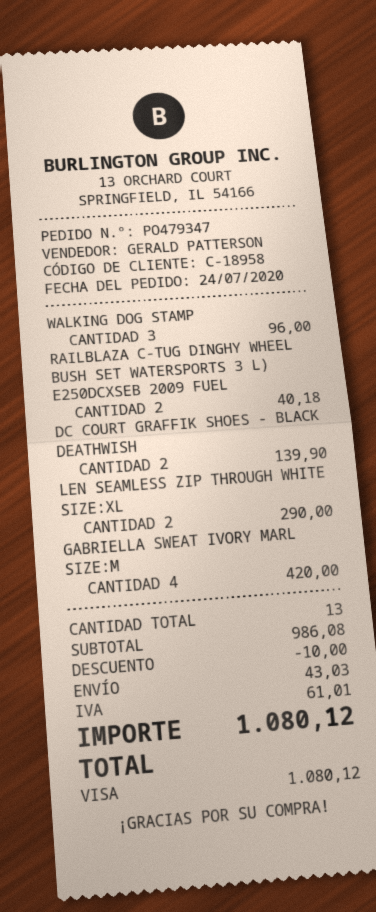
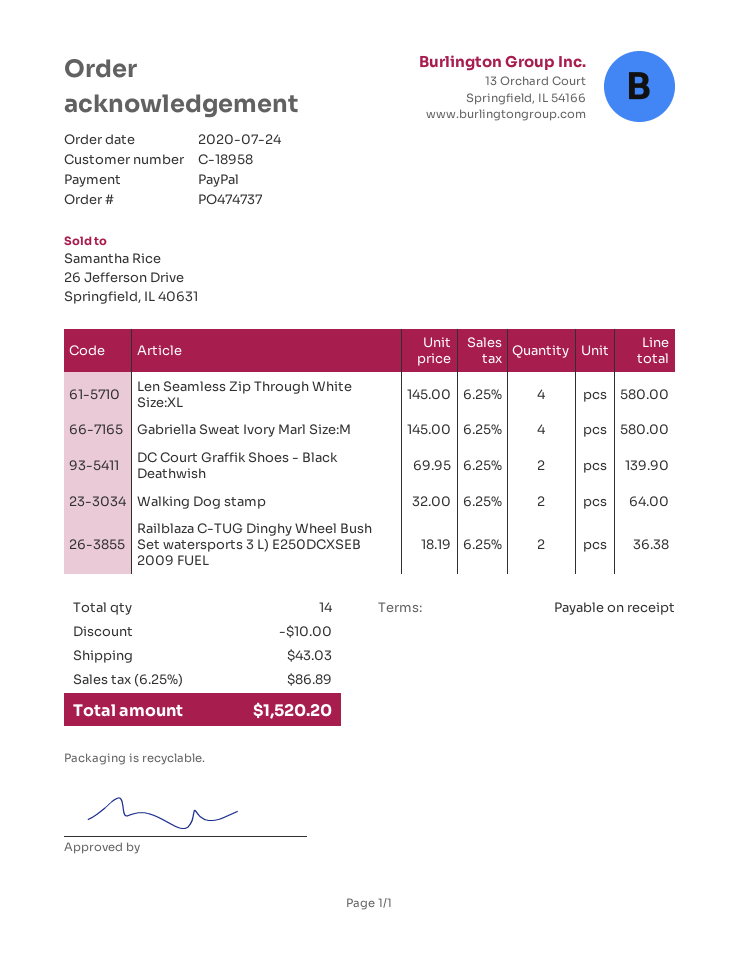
order number: PO479347 -> PO474737
payment method: Visa -> PayPal
WALKING DOG STAMP: 3 for 96.00 -> 2 for 64.00
RAILBLAZA C-TUG DINGHY WHEEL BUSH SET WATERSPORTS 3 L) E250DCXSEB 2009 FUEL: 2 for 40.18 -> 2 for 36.38
LEN SEAMLESS ZIP THROUGH WHITE SIZE:XL: 2 for 290.00 -> 4 for 580.00
GABRIELLA SWEAT IVORY MARL SIZE:M: 4 for 420.00 -> 4 for 580.00
total quantity: 13 -> 14
tax: 61.01 -> 86.89
total: 1080.12 -> 1520.20

